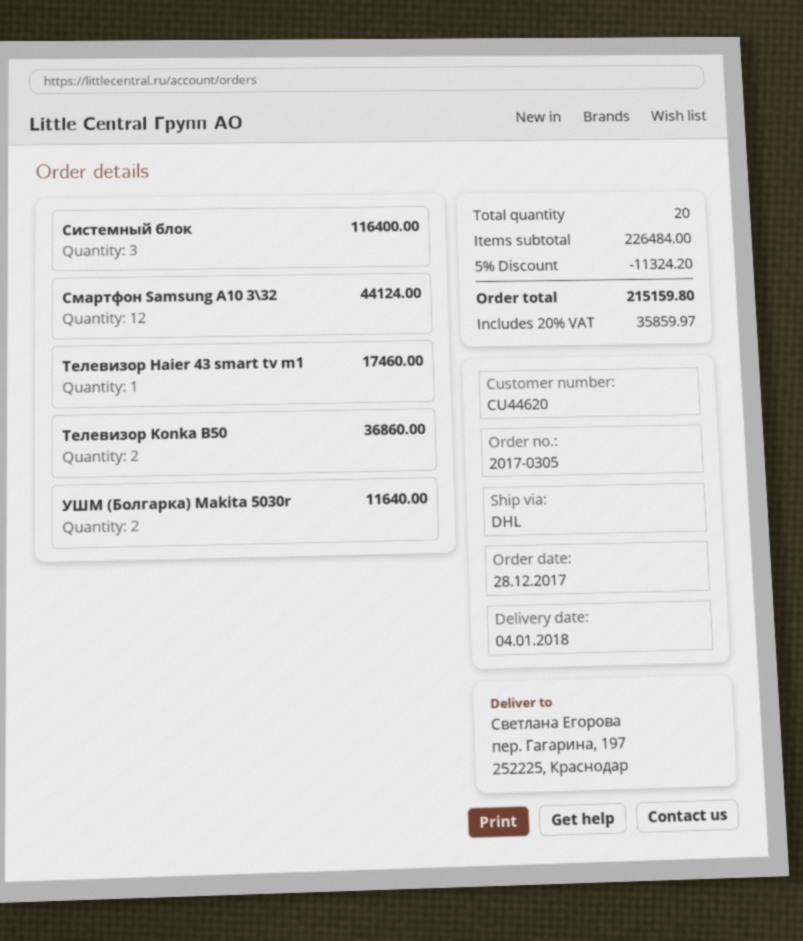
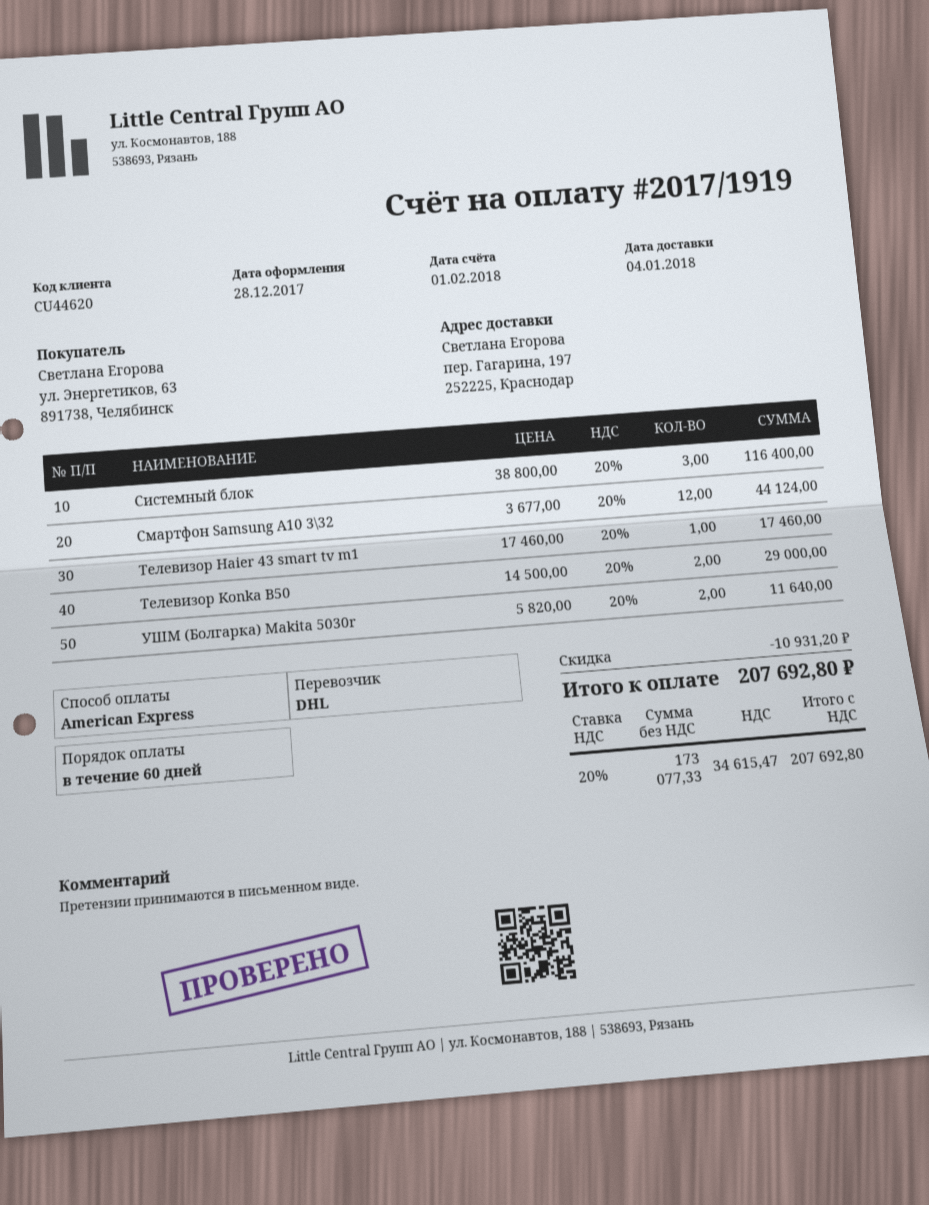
Телевизор Konka B50: 2 for 36860.00 -> 2 for 29000.00
discount: 11324.20 -> 10931.20
tax: 20% = 35859.97 -> 20% = 34615.47
total: 215159.80 -> 207692.80

